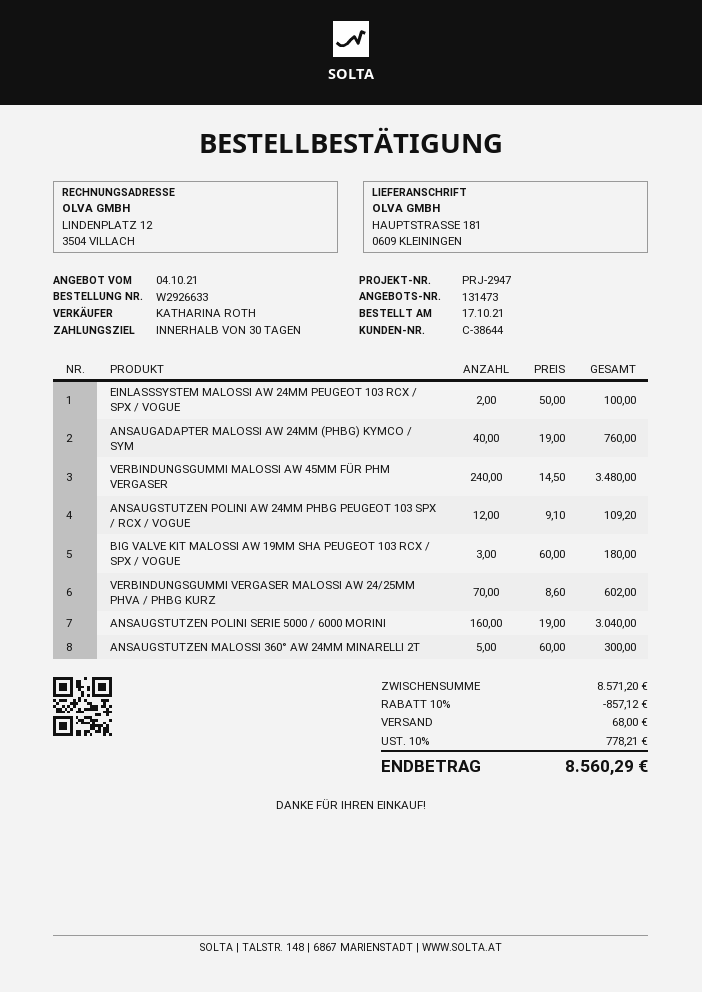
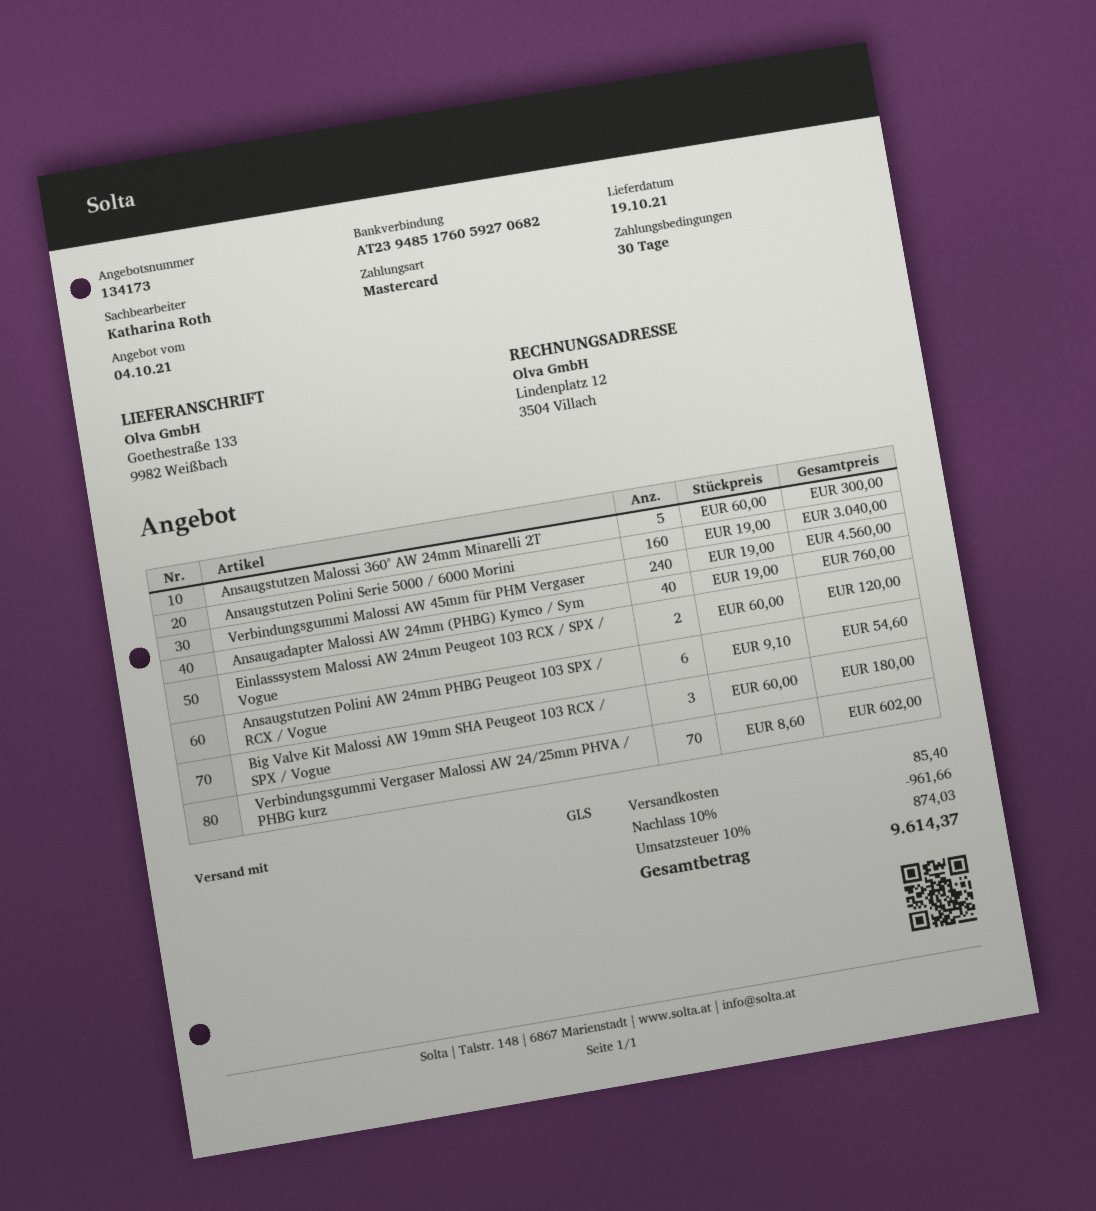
quote number: 131473 -> 134173
ship to: HAUPTSTRASSE 181, 0609 KLEININGEN -> Goethestraße 133, 9982 Weißbach
EINLASSSYSTEM MALOSSI AW 24MM PEUGEOT 103 RCX / SPX / VOGUE: 2 x 50.00 = 100.00 -> 2 x 60.00 = 120.00
VERBINDUNGSGUMMI MALOSSI AW 45MM FÜR PHM VERGASER: 240 x 14.50 = 3480.00 -> 240 x 19.00 = 4560.00
ANSAUGSTUTZEN POLINI AW 24MM PHBG PEUGEOT 103 SPX / RCX / VOGUE: 12 x 9.10 = 109.20 -> 6 x 9.10 = 54.60
discount: 10% = 857.12 -> 10% = 961.66
shipping: 68.00 -> 85.40
tax: 10% = 778.21 -> 10% = 874.03
total: 8560.29 -> 9614.37

